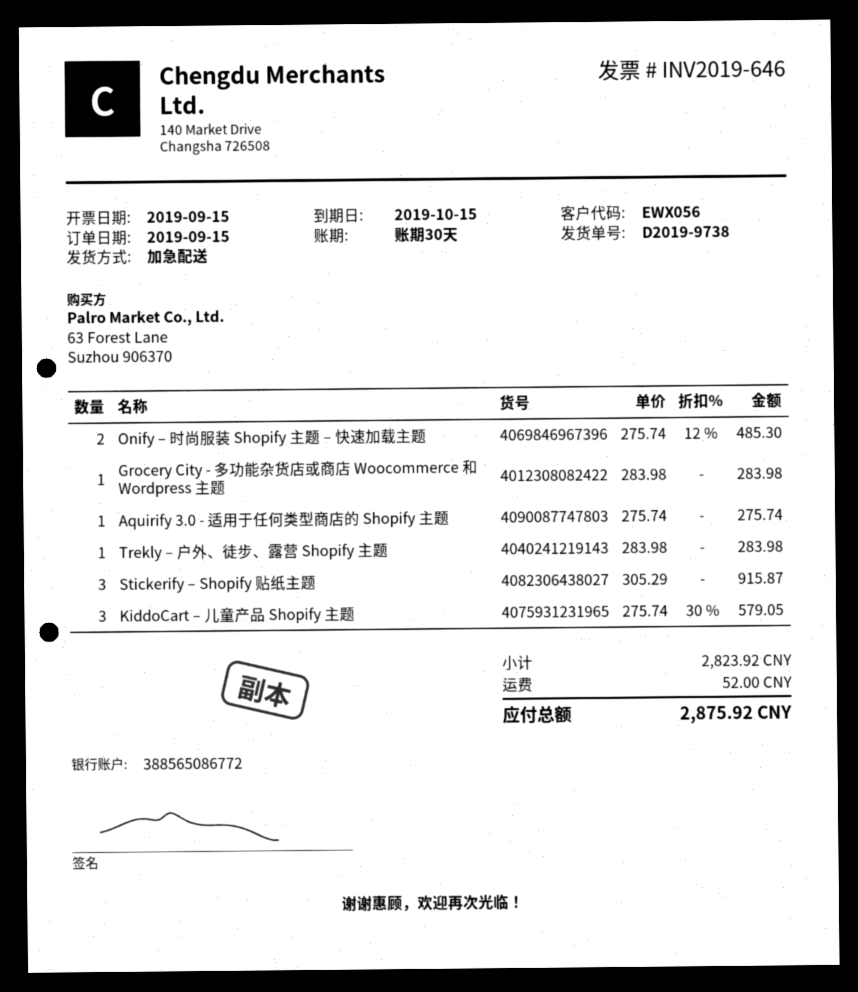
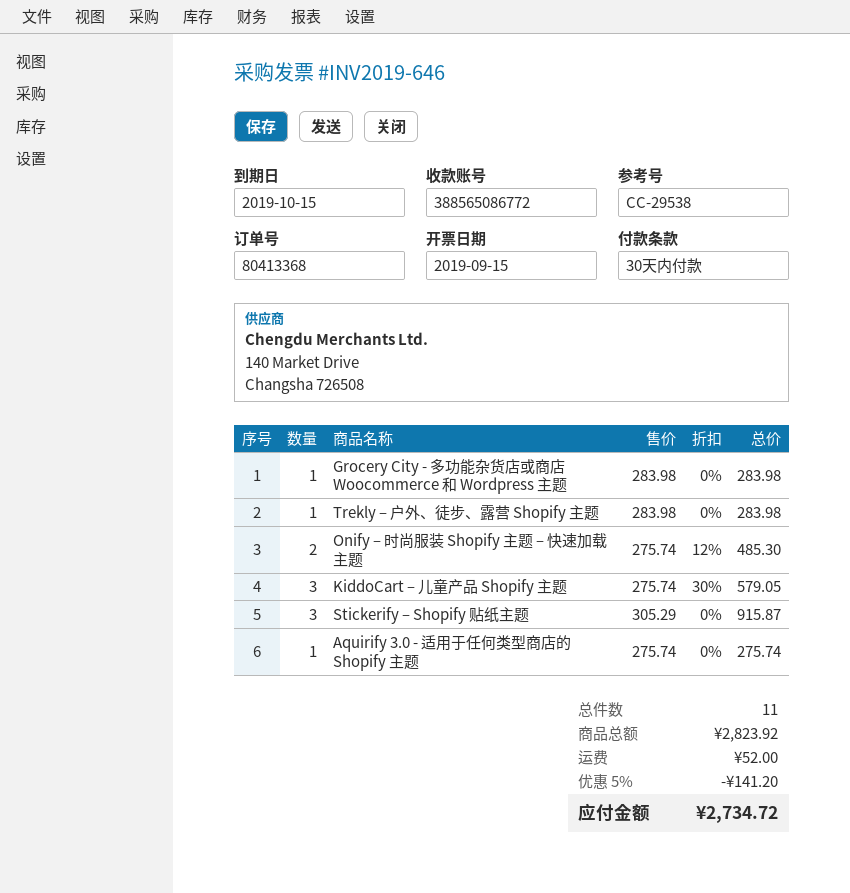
discount: none -> 5% = 141.20
total: 2875.92 -> 2734.72

